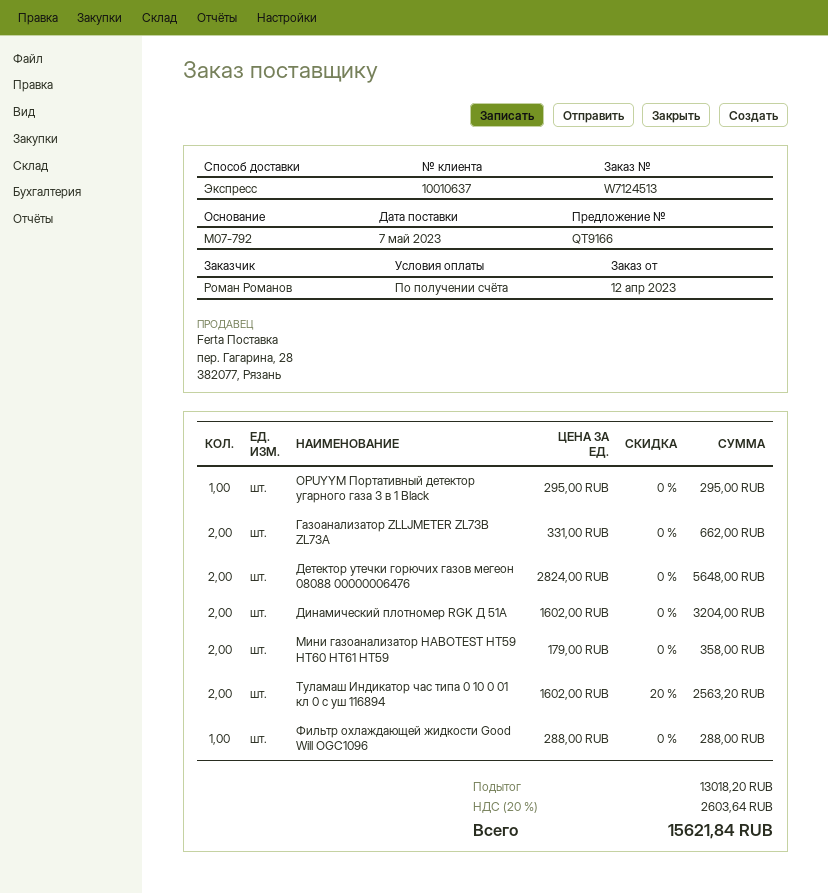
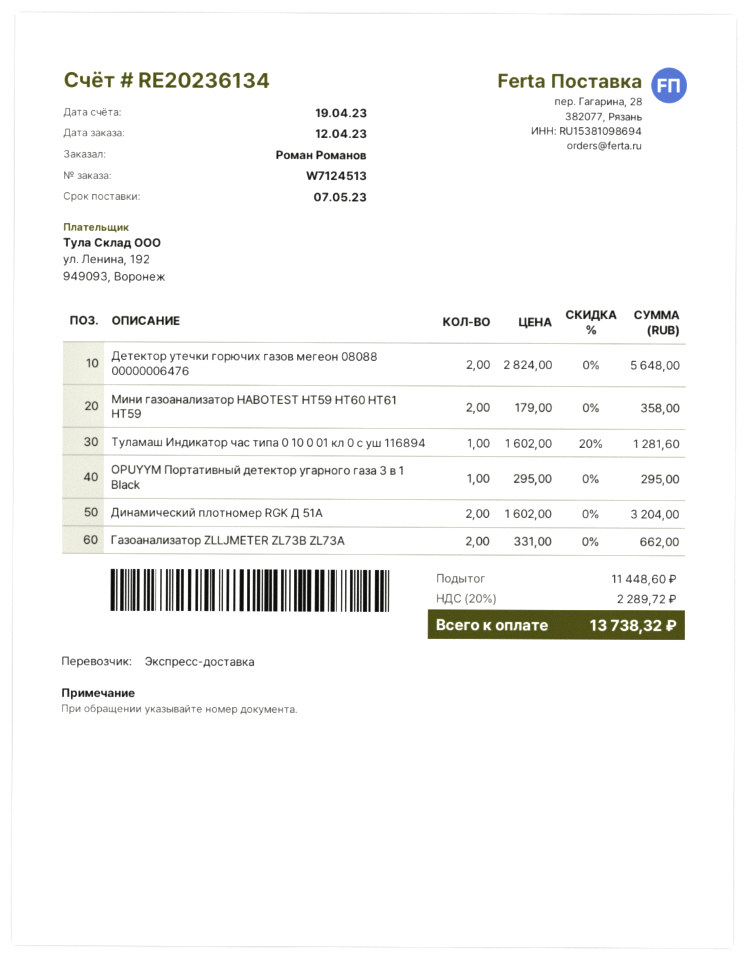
Туламаш Индикатор час типа 0 10 0 01 кл 0 с уш 116894: 2 x 1602.00 - 20% = 2563.20 -> 1 x 1602.00 - 20% = 1281.60
Фильтр охлаждающей жидкости Good Will OGC1096: 1 x 288.00 = 288.00 -> none
subtotal: 13018.20 -> 11448.60
tax: 20% = 2603.64 -> 20% = 2289.72
total: 15621.84 -> 13738.32

